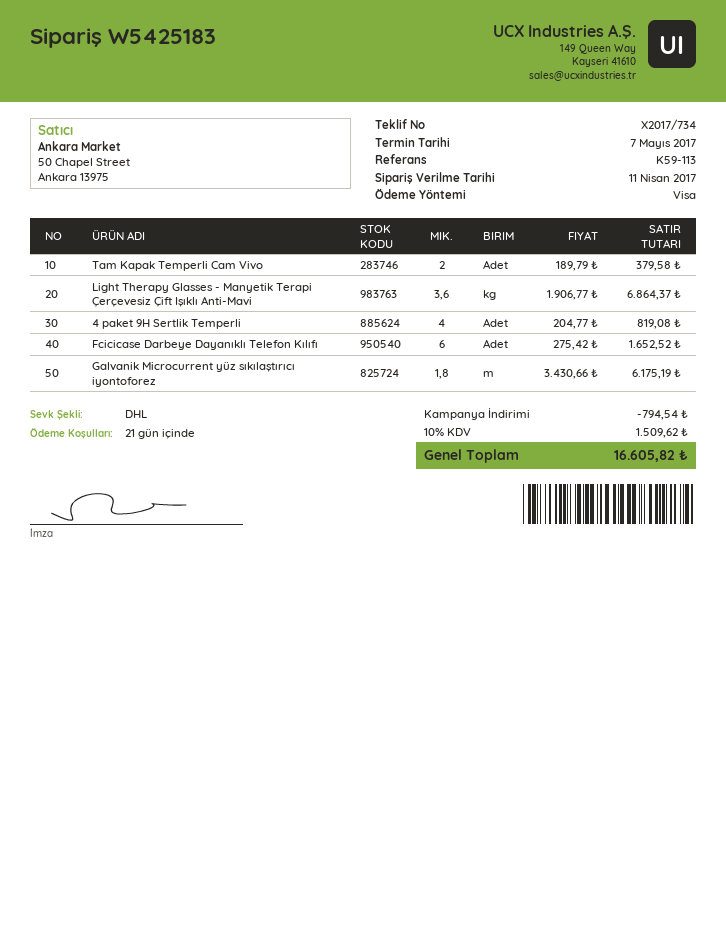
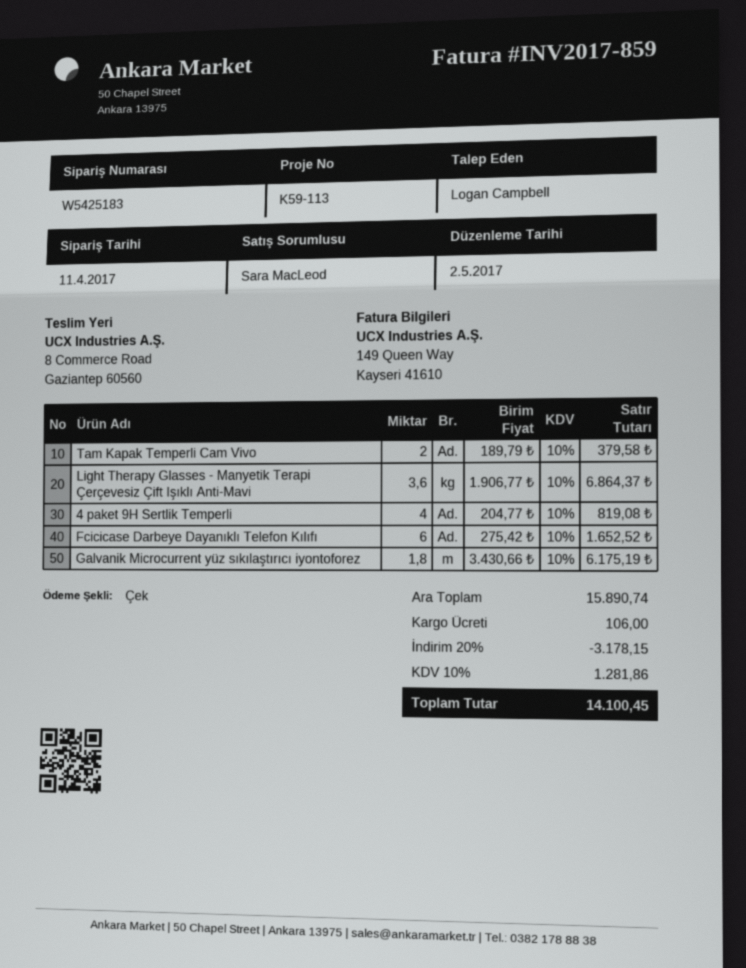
payment method: Visa -> cheque
discount: 794.54 -> 3178.15
shipping: none -> 106.00
tax: 10% = 1509.62 -> 10% = 1281.86
total: 16605.82 -> 14100.45

